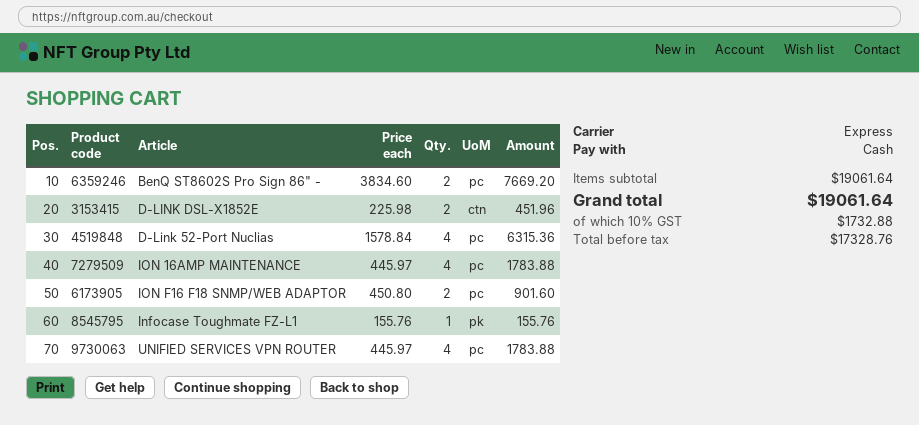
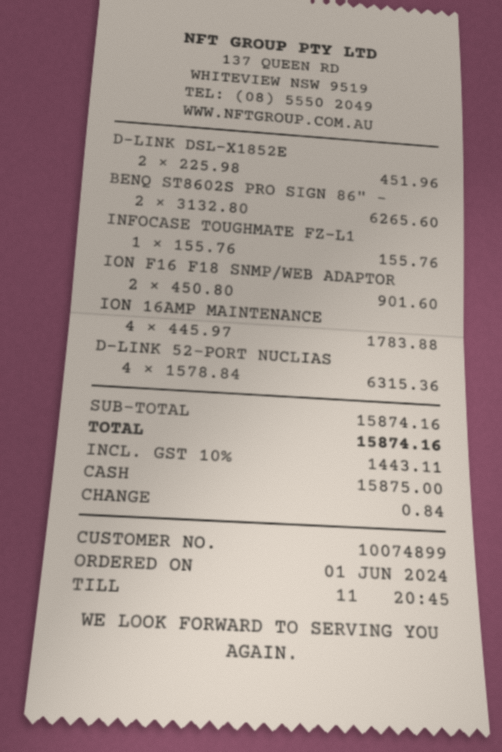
BenQ ST8602S Pro Sign 86" -: 2 x 3834.60 = 7669.20 -> 2 x 3132.80 = 6265.60
UNIFIED SERVICES VPN ROUTER: 4 x 445.97 = 1783.88 -> none
subtotal: 19061.64 -> 15874.16
tax: 10% = 1732.88 -> 10% = 1443.11
total: 19061.64 -> 15874.16

